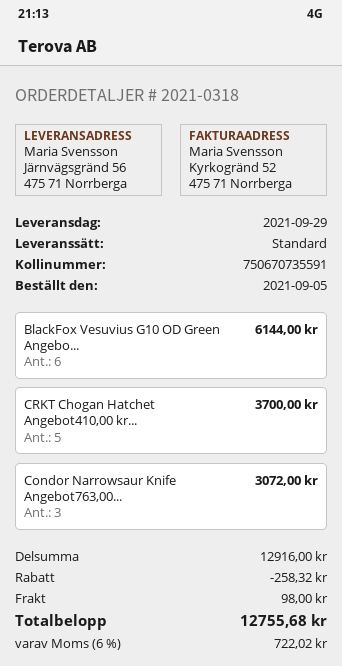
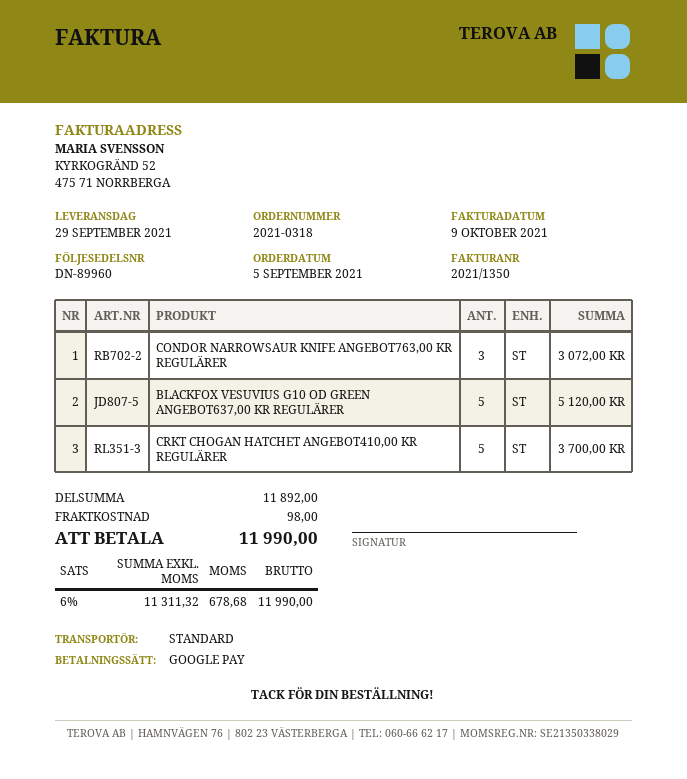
BlackFox Vesuvius G10 OD Green Angebo...: 6 for 6144.00 -> 5 for 5120.00
subtotal: 12916.00 -> 11892.00
discount: 258.32 -> none
tax: 6% = 722.02 -> 6% = 678.68
total: 12755.68 -> 11990.00

